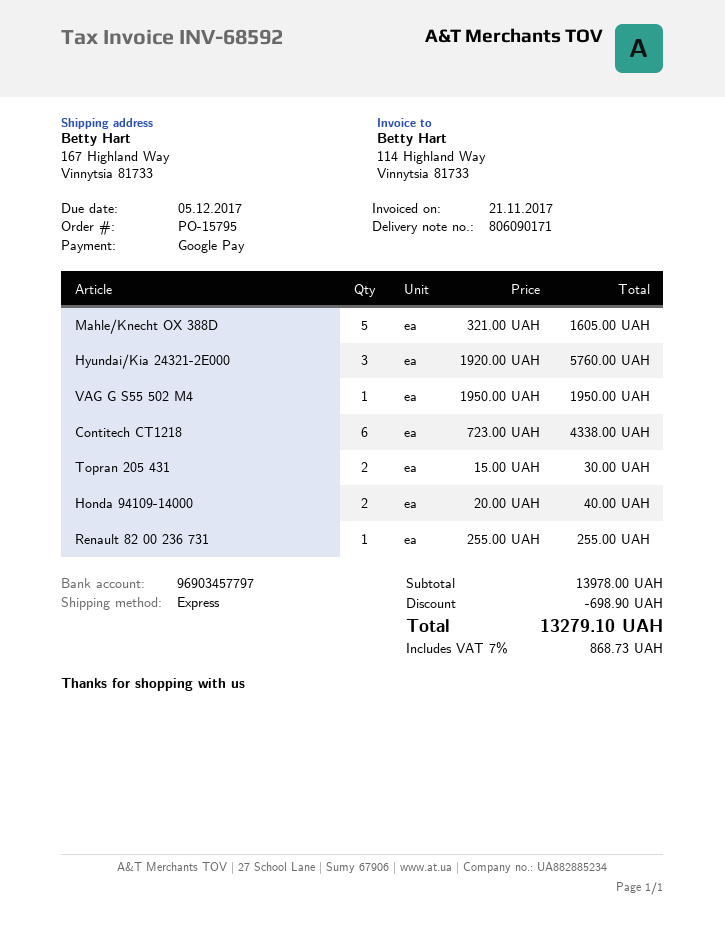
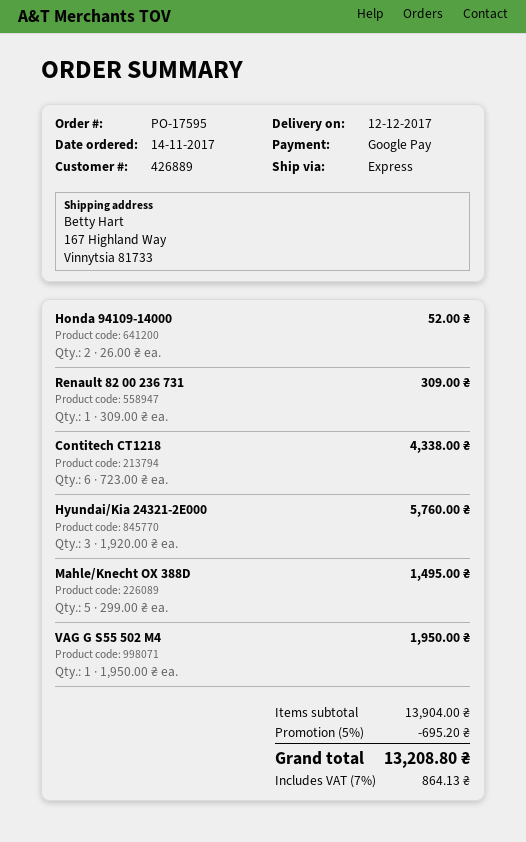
order number: PO-15795 -> PO-17595
Mahle/Knecht OX 388D: 5 x 321.00 = 1605.00 -> 5 x 299.00 = 1495.00
Topran 205 431: 2 x 15.00 = 30.00 -> none
Honda 94109-14000: 2 x 20.00 = 40.00 -> 2 x 26.00 = 52.00
Renault 82 00 236 731: 1 x 255.00 = 255.00 -> 1 x 309.00 = 309.00
subtotal: 13978.00 -> 13904.00
discount: 698.90 -> 695.20
tax: 7% = 868.73 -> 7% = 864.13
total: 13279.10 -> 13208.80

